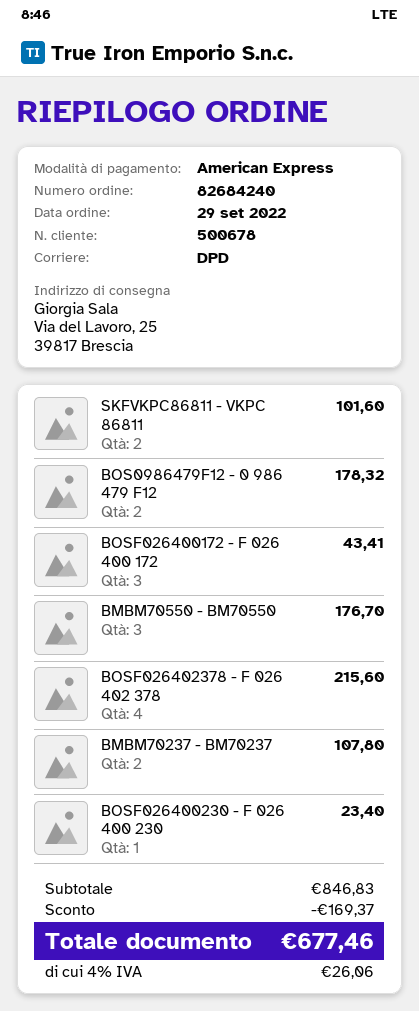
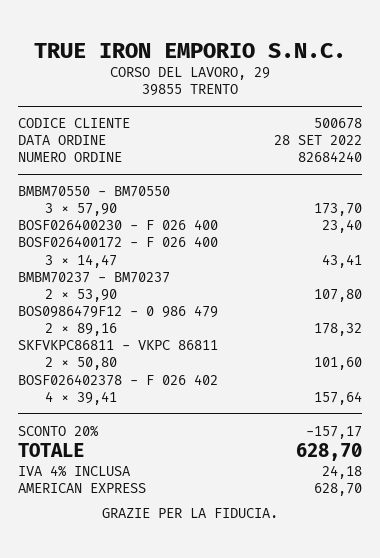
order date: 2022-09-29 -> 2022-09-28
BMBM70550 - BM70550: 3 for 176.70 -> 3 for 173.70
BOSF026402378 - F 026 402 378: 4 for 215.60 -> 4 for 157.64
discount: 169.37 -> 157.17
tax: 4% = 26.06 -> 4% = 24.18
total: 677.46 -> 628.70

